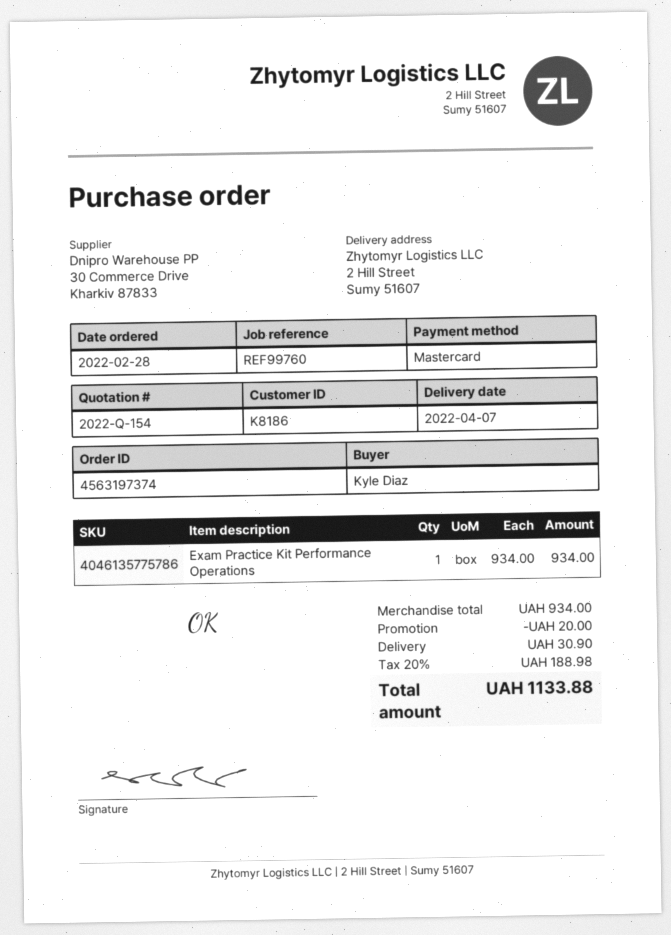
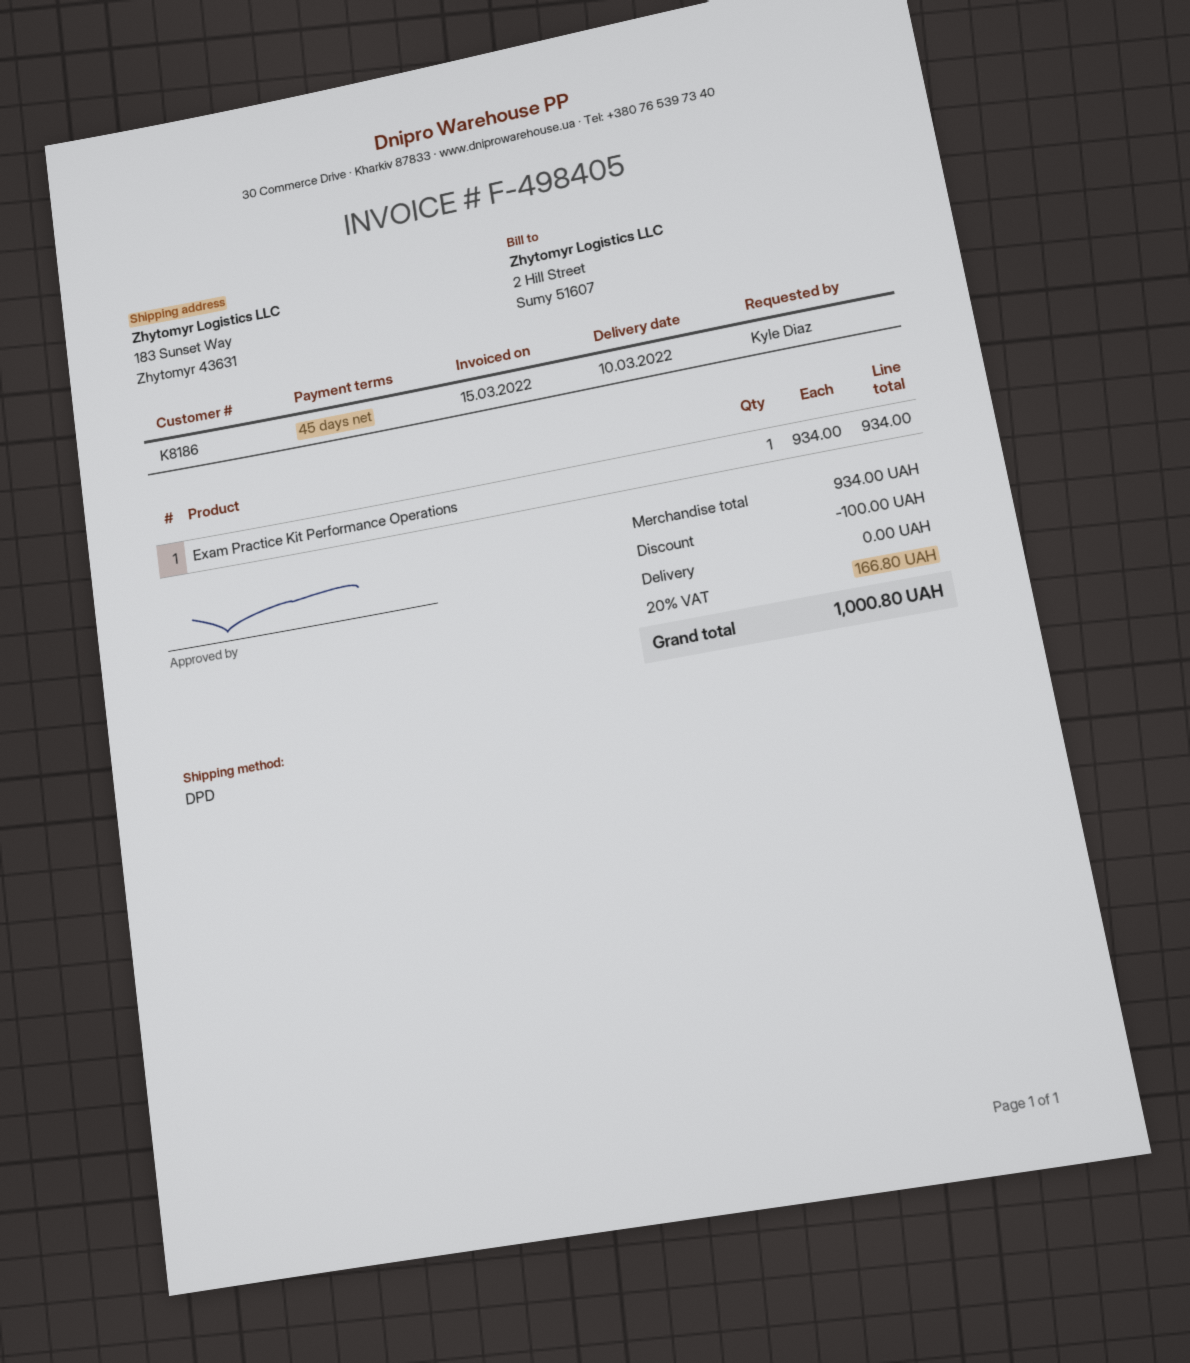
delivery date: 2022-04-07 -> 2022-03-10
ship to: 2 Hill Street, Sumy 51607 -> 183 Sunset Way, Zhytomyr 43631
discount: 20.00 -> 100.00
shipping: 30.90 -> 0.00
tax: 20% = 188.98 -> 20% = 166.80
total: 1133.88 -> 1000.80

